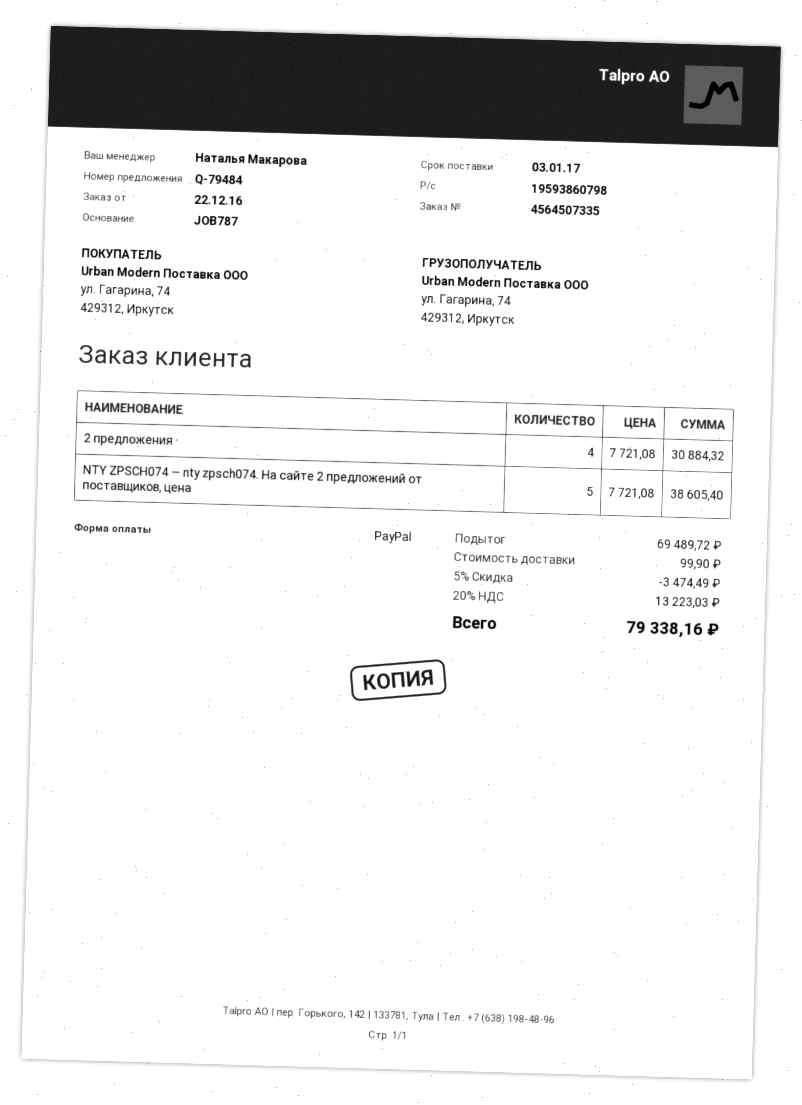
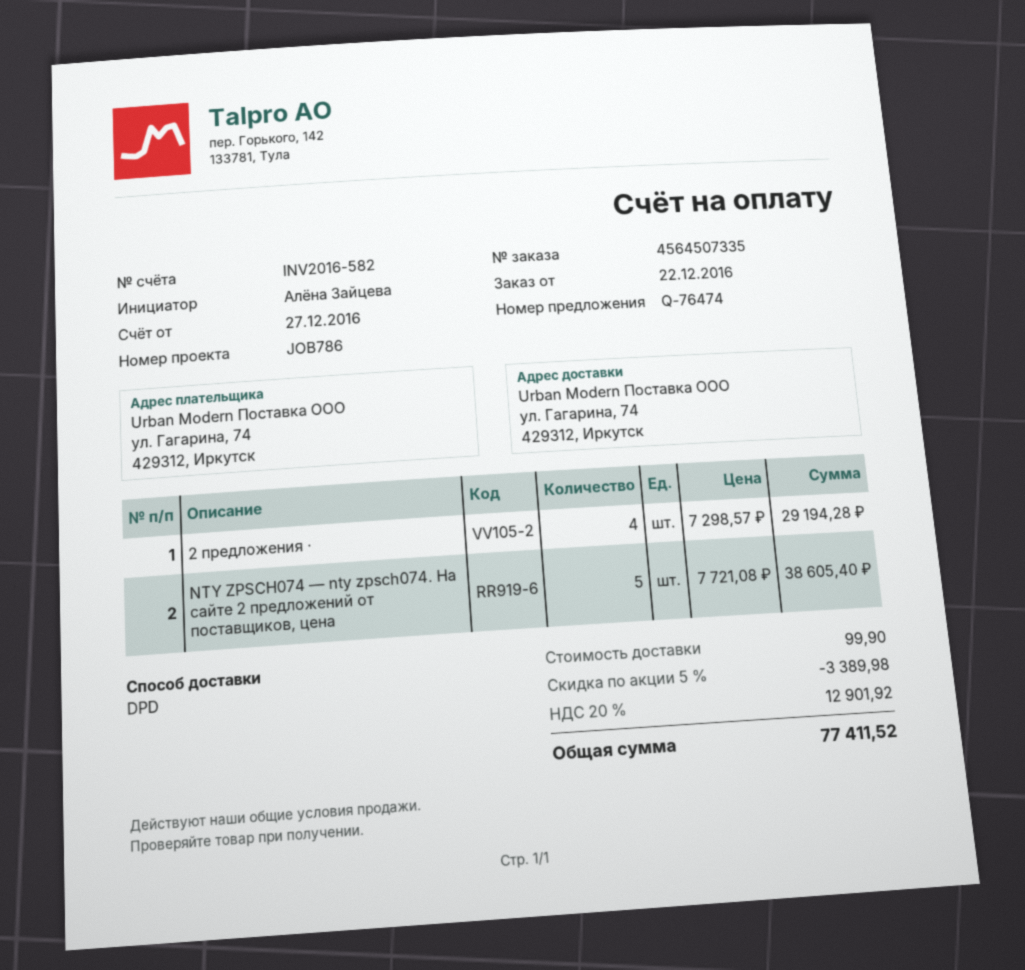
quote number: Q-79484 -> Q-76474
reference: JOB787 -> JOB786
2 предложения ·: 4 x 7721.08 = 30884.32 -> 4 x 7298.57 = 29194.28
discount: 5% = 3474.49 -> 5% = 3389.98
tax: 20% = 13223.03 -> 20% = 12901.92
total: 79338.16 -> 77411.52

